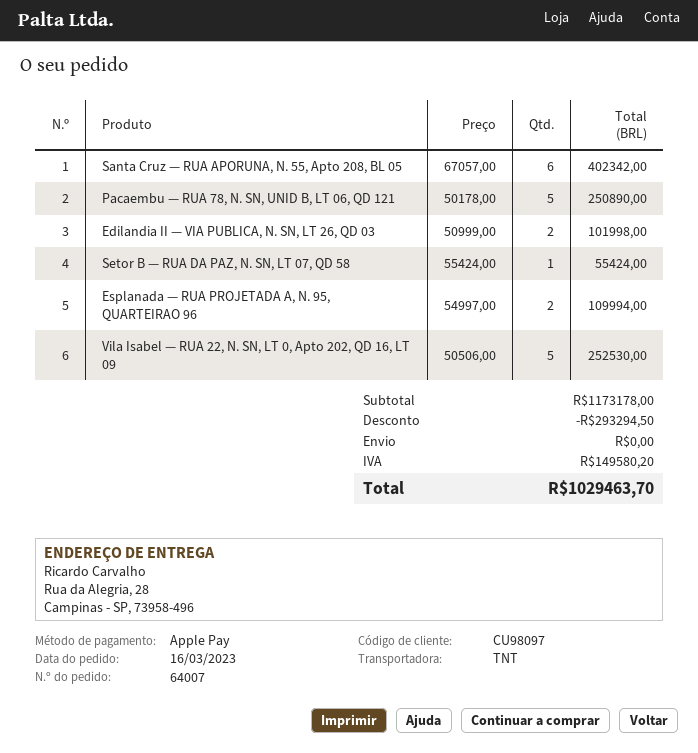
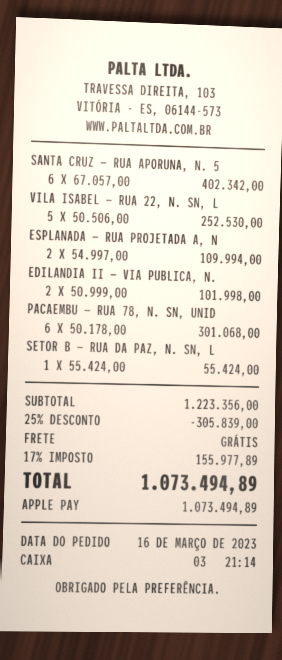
Pacaembu — RUA 78, N. SN, UNID B, LT 06, QD 121: 5 x 50178.00 = 250890.00 -> 6 x 50178.00 = 301068.00
subtotal: 1173178.00 -> 1223356.00
discount: 293294.50 -> 305839.00
tax: 149580.20 -> 155977.89
total: 1029463.70 -> 1073494.89

